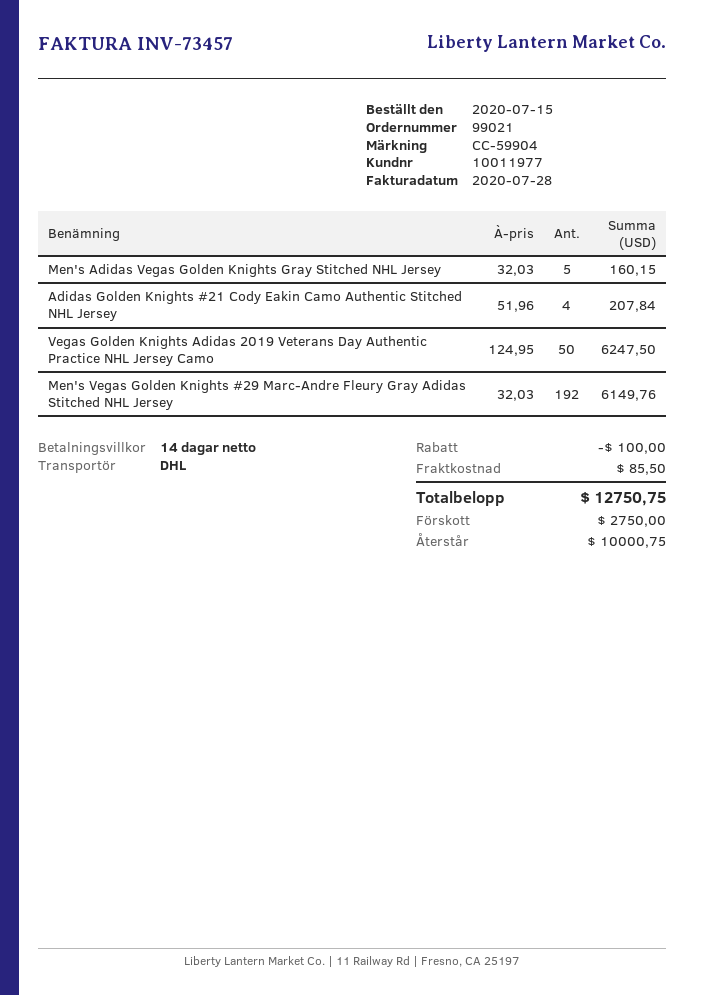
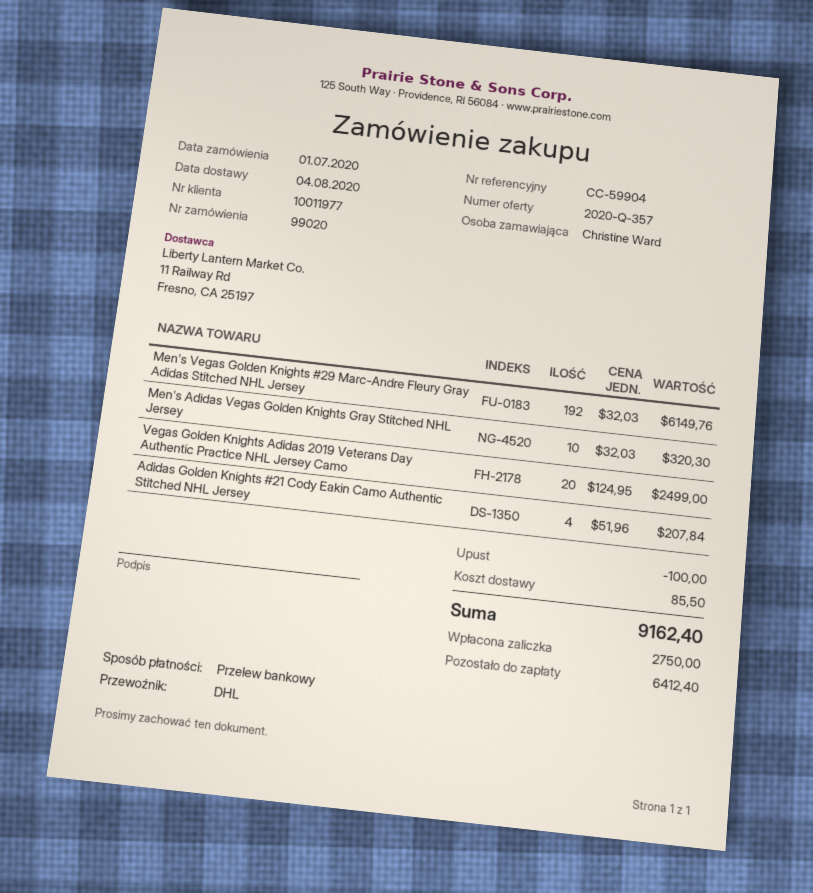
order number: 99021 -> 99020
order date: 2020-07-15 -> 2020-07-01
Men's Adidas Vegas Golden Knights Gray Stitched NHL Jersey: 5 x 32.03 = 160.15 -> 10 x 32.03 = 320.30
Vegas Golden Knights Adidas 2019 Veterans Day Authentic Practice NHL Jersey Camo: 50 x 124.95 = 6247.50 -> 20 x 124.95 = 2499.00
total: 12750.75 -> 9162.40
balance: 10000.75 -> 6412.40

